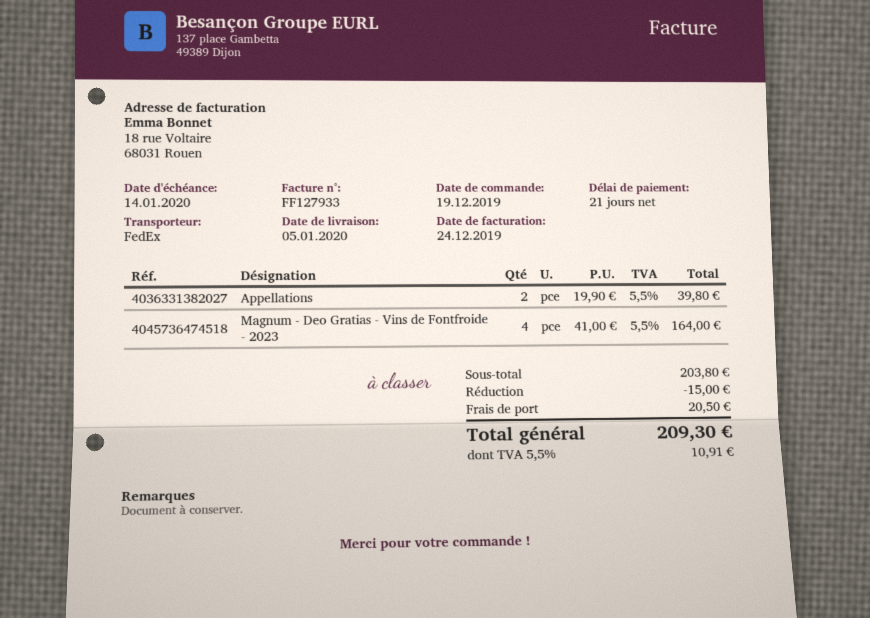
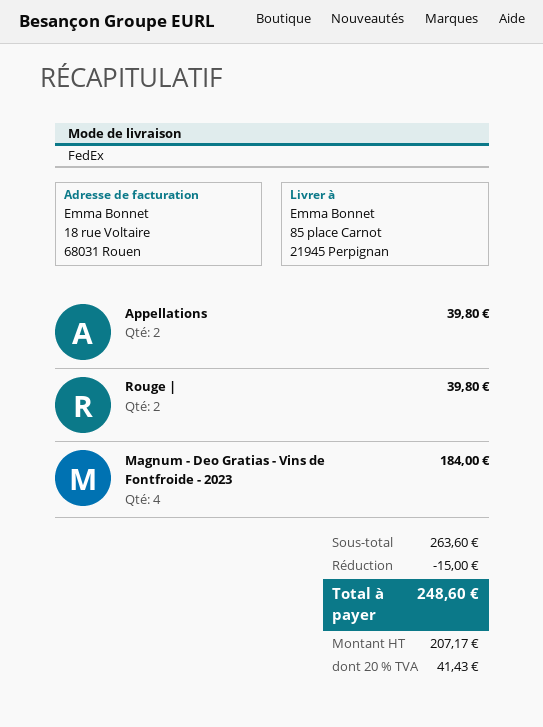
Magnum - Deo Gratias - Vins de Fontfroide - 2023: 4 for 164.00 -> 4 for 184.00
Rouge |: none -> 2 for 39.80
subtotal: 203.80 -> 263.60
shipping: 20.50 -> none
tax: 5.5% = 10.91 -> 20% = 41.43
total: 209.30 -> 248.60

